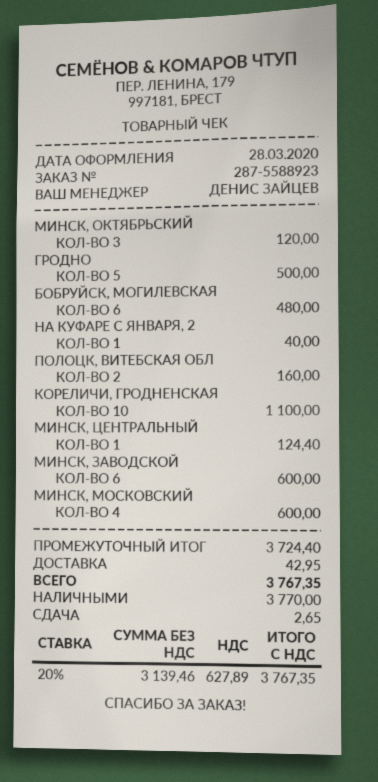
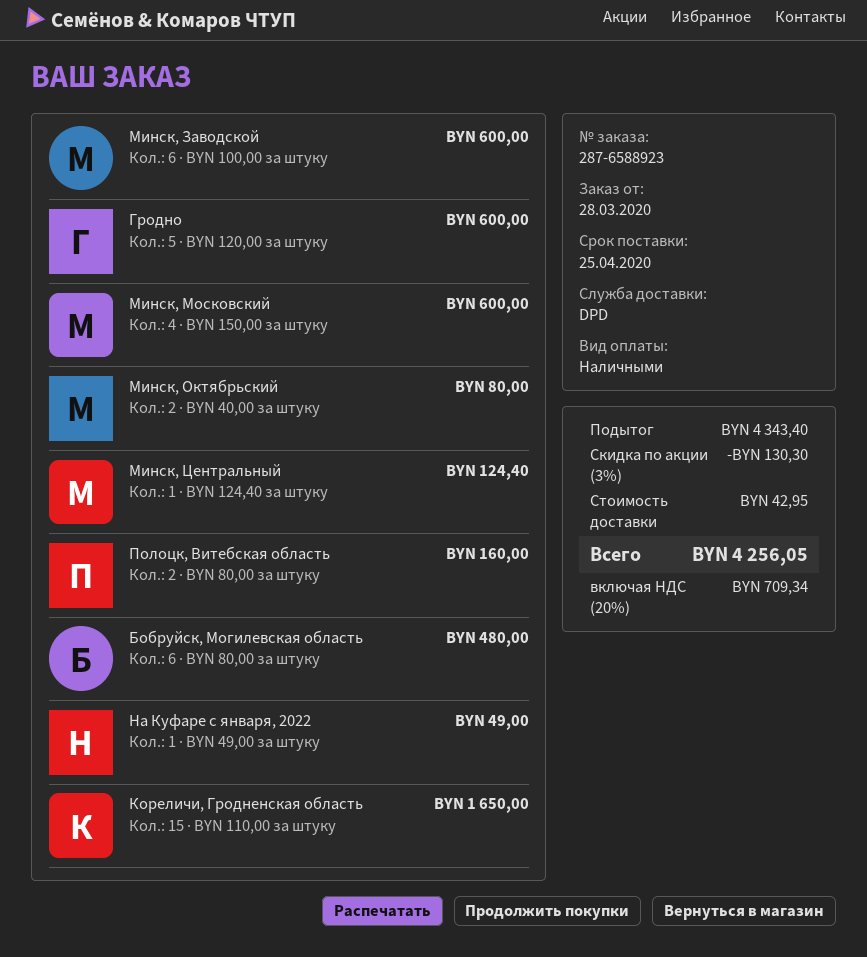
order number: 287-5588923 -> 287-6588923
МИНСК, ОКТЯБРЬСКИЙ: 3 for 120.00 -> 2 for 80.00
ГРОДНО: 5 for 500.00 -> 5 for 600.00
НА КУФАРЕ С ЯНВАРЯ, 2: 1 for 40.00 -> 1 for 49.00
КОРЕЛИЧИ, ГРОДНЕНСКАЯ: 10 for 1100.00 -> 15 for 1650.00
subtotal: 3724.40 -> 4343.40
discount: none -> 3% = 130.30
tax: 20% = 627.89 -> 20% = 709.34
total: 3767.35 -> 4256.05

